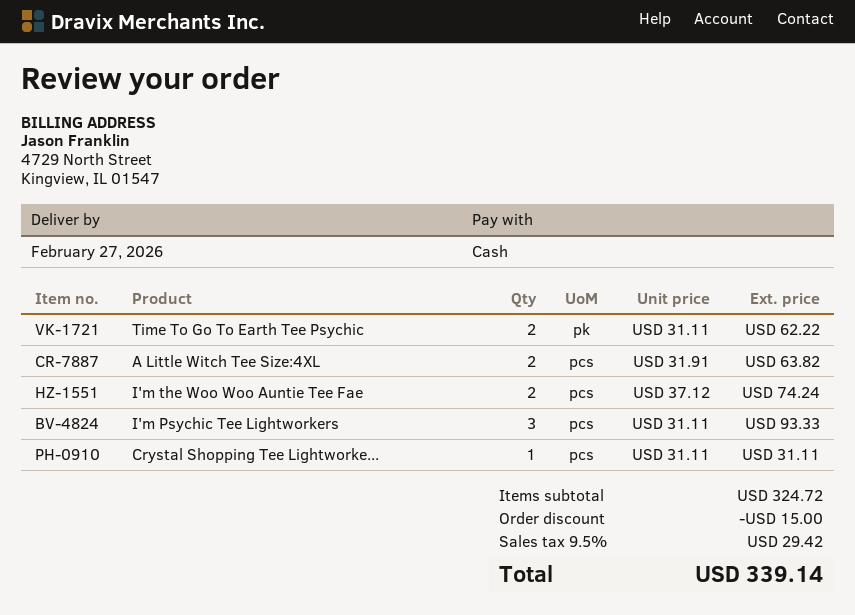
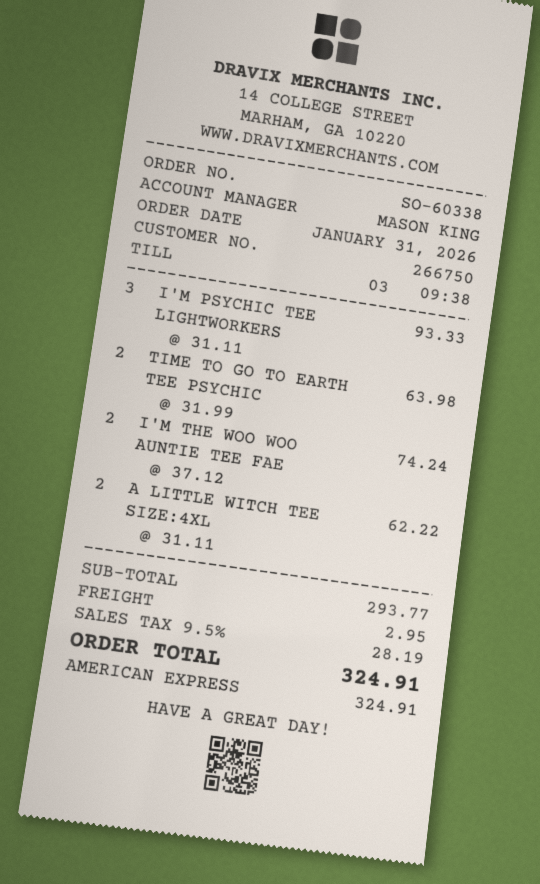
payment method: cash -> American Express
Time To Go To Earth Tee Psychic: 2 x 31.11 = 62.22 -> 2 x 31.99 = 63.98
A Little Witch Tee Size:4XL: 2 x 31.91 = 63.82 -> 2 x 31.11 = 62.22
Crystal Shopping Tee Lightworke...: 1 x 31.11 = 31.11 -> none
subtotal: 324.72 -> 293.77
discount: 15.00 -> none
shipping: none -> 2.95
tax: 9.5% = 29.42 -> 9.5% = 28.19
total: 339.14 -> 324.91

